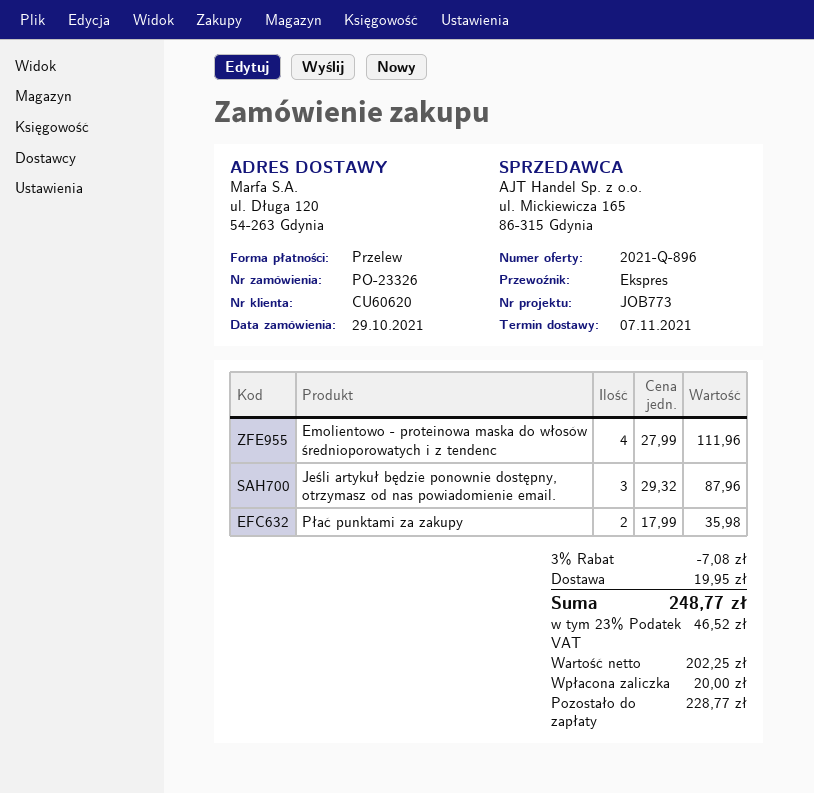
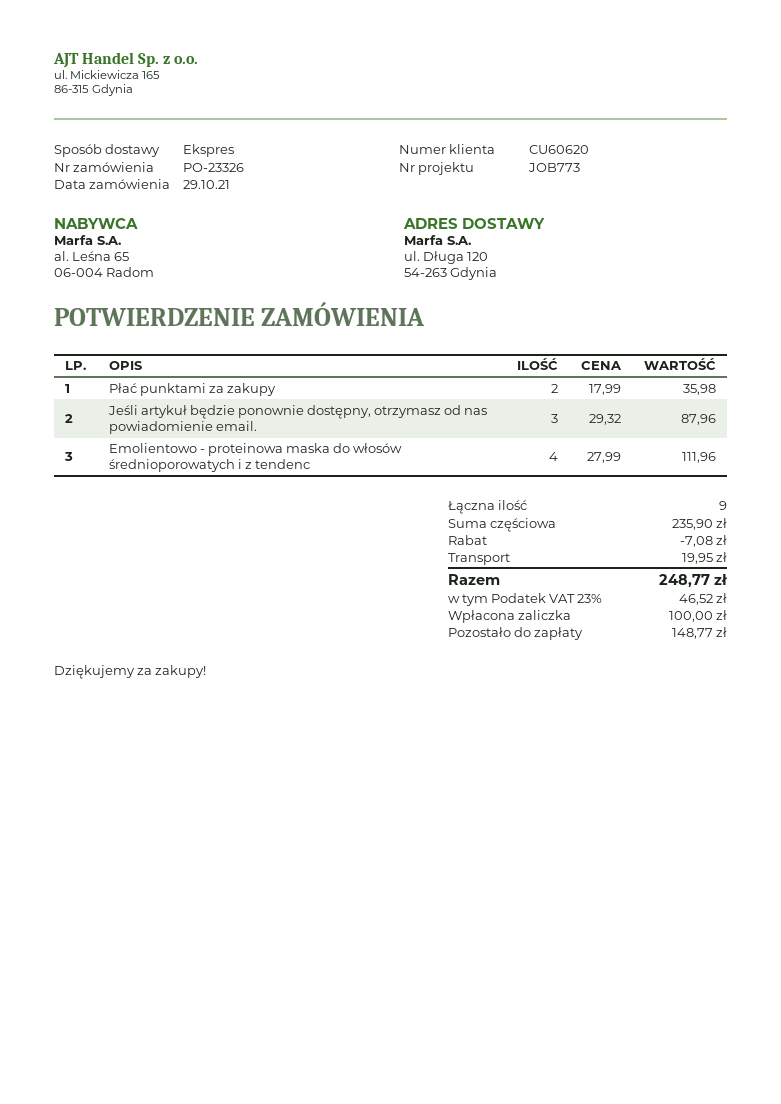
deposit: 20.00 -> 100.00
balance: 228.77 -> 148.77

